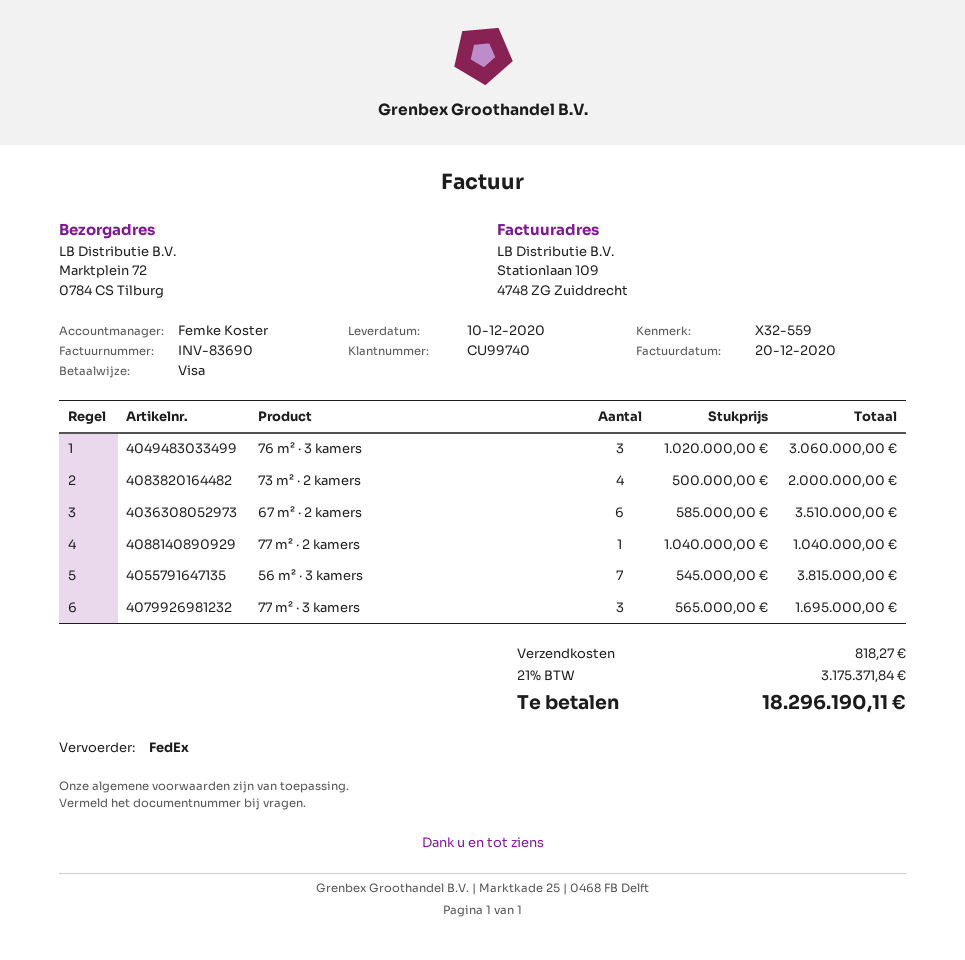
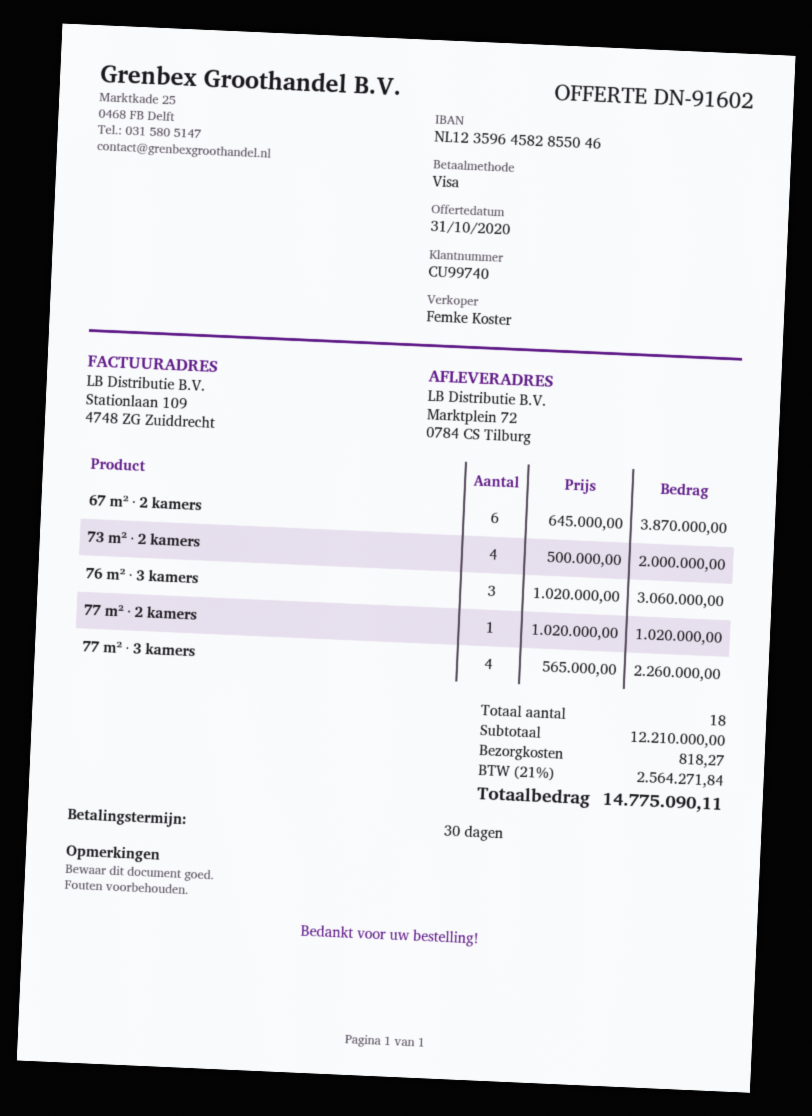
67 m² · 2 kamers: 6 x 585000.00 = 3510000.00 -> 6 x 645000.00 = 3870000.00
77 m² · 2 kamers: 1 x 1040000.00 = 1040000.00 -> 1 x 1020000.00 = 1020000.00
56 m² · 3 kamers: 7 x 545000.00 = 3815000.00 -> none
77 m² · 3 kamers: 3 x 565000.00 = 1695000.00 -> 4 x 565000.00 = 2260000.00
tax: 21% = 3175371.84 -> 21% = 2564271.84
total: 18296190.11 -> 14775090.11

